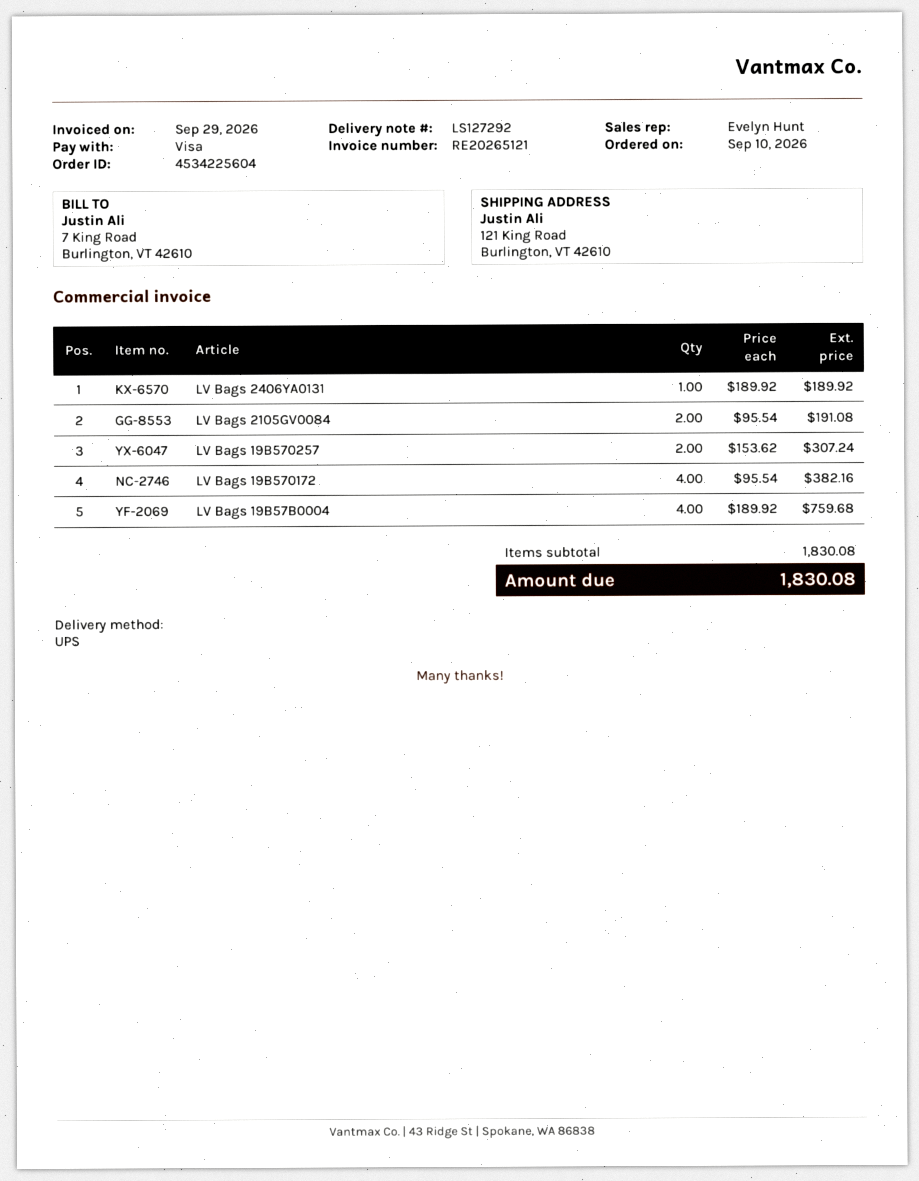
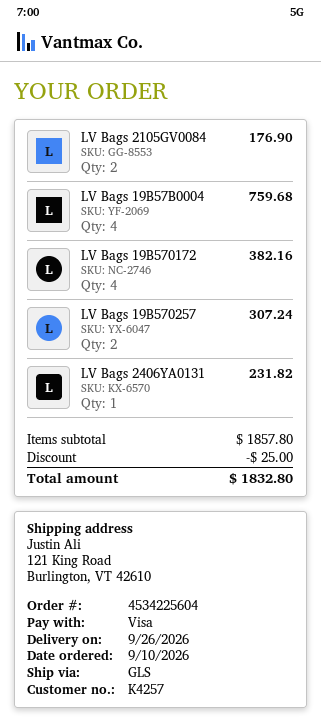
shipping method: UPS -> GLS
LV Bags 2406YA0131: 1 for 189.92 -> 1 for 231.82
LV Bags 2105GV0084: 2 for 191.08 -> 2 for 176.90
subtotal: 1830.08 -> 1857.80
discount: none -> 25.00
total: 1830.08 -> 1832.80

